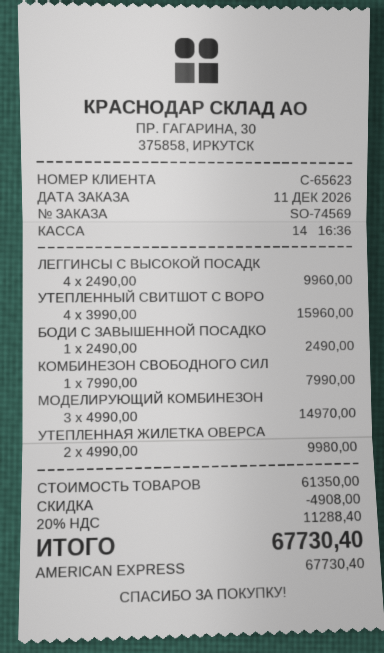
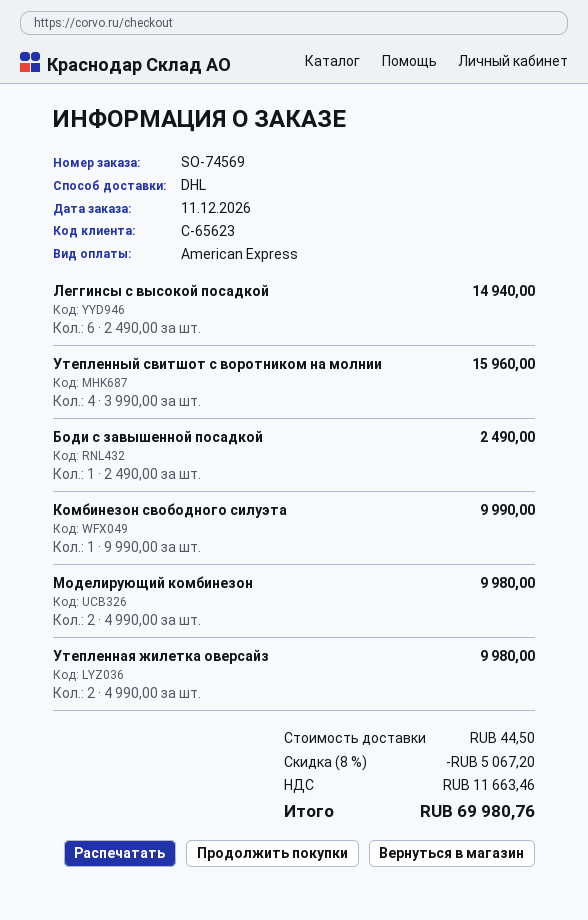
ЛЕГГИНСЫ С ВЫСОКОЙ ПОСАДК: 4 x 2490.00 = 9960.00 -> 6 x 2490.00 = 14940.00
КОМБИНЕЗОН СВОБОДНОГО СИЛ: 1 x 7990.00 = 7990.00 -> 1 x 9990.00 = 9990.00
МОДЕЛИРУЮЩИЙ КОМБИНЕЗОН: 3 x 4990.00 = 14970.00 -> 2 x 4990.00 = 9980.00
discount: 4908.00 -> 5067.20
shipping: none -> 44.50
tax: 11288.40 -> 11663.46
total: 67730.40 -> 69980.76

